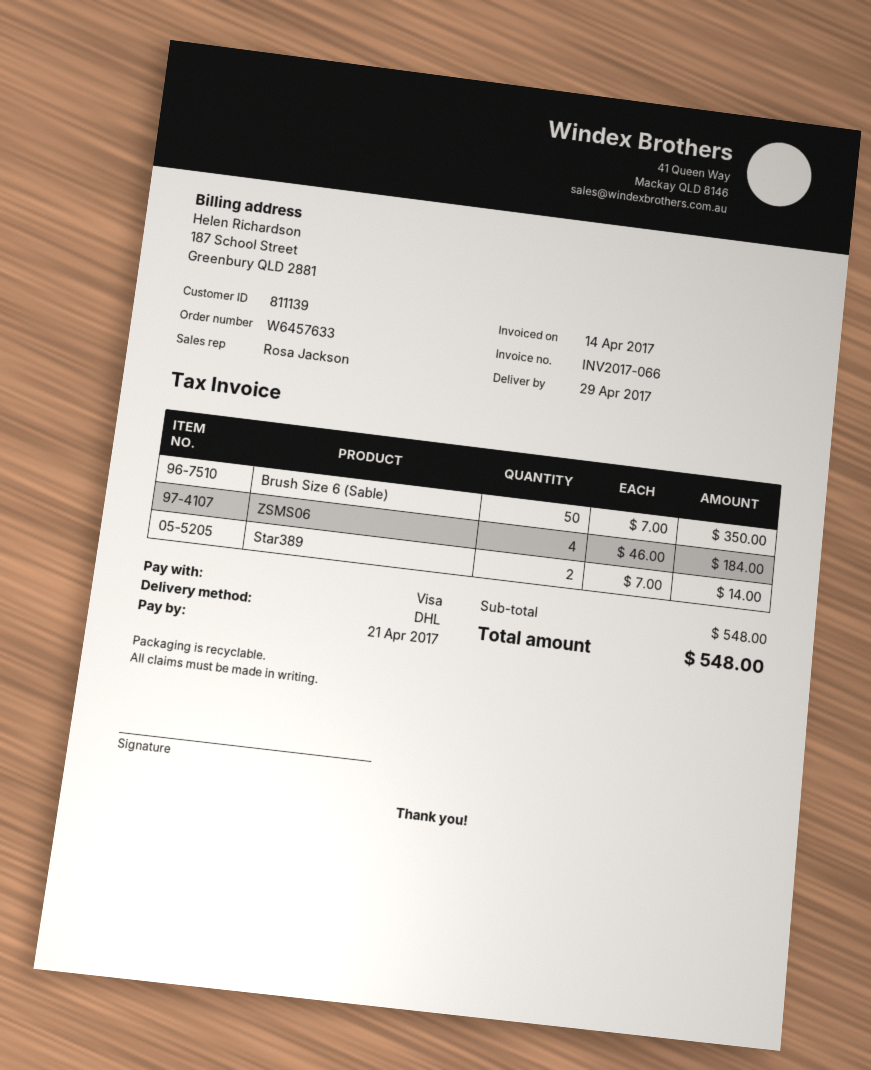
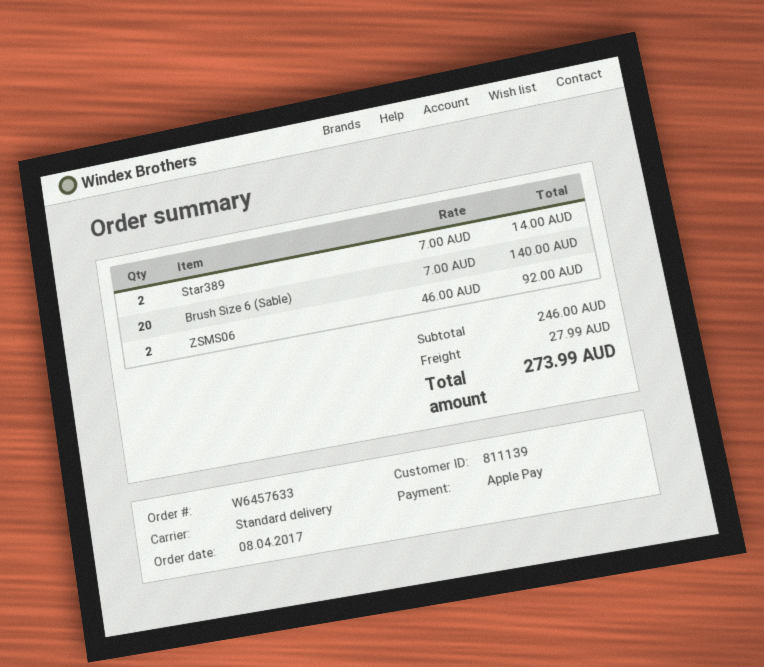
payment method: Visa -> Apple Pay
shipping method: DHL -> standard
Brush Size 6 (Sable): 50 x 7.00 = 350.00 -> 20 x 7.00 = 140.00
ZSMS06: 4 x 46.00 = 184.00 -> 2 x 46.00 = 92.00
subtotal: 548.00 -> 246.00
shipping: none -> 27.99
total: 548.00 -> 273.99

